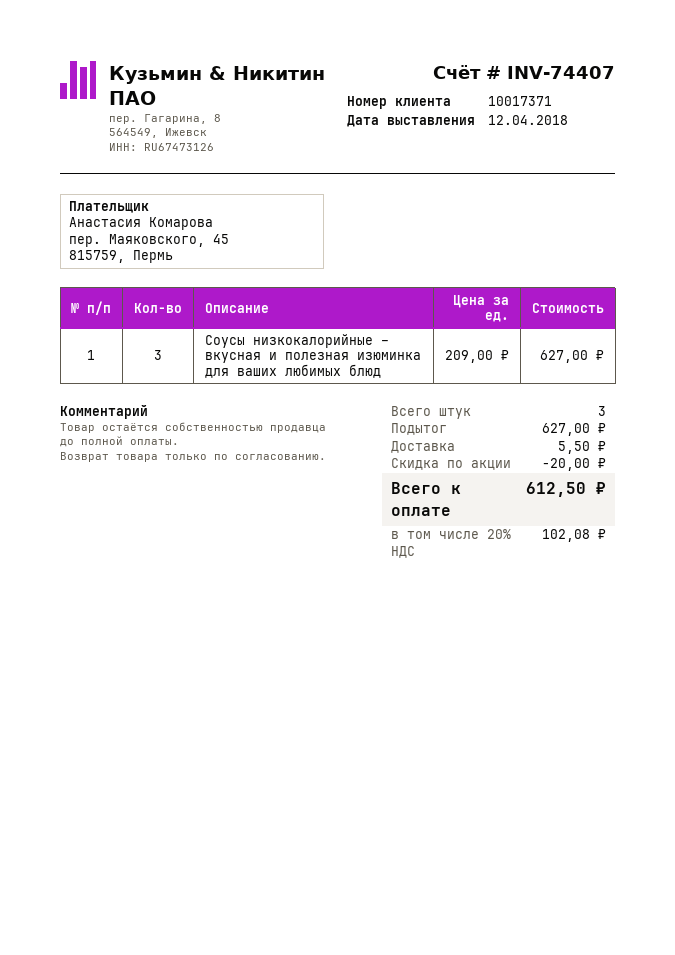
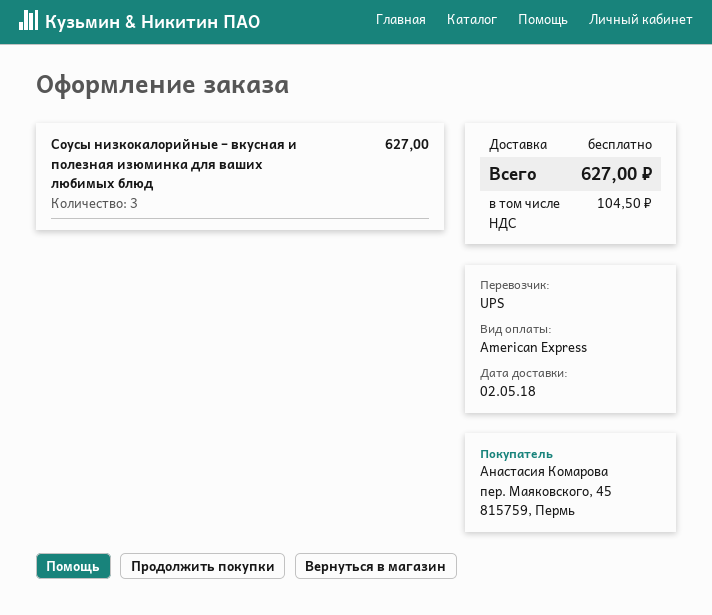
discount: 20.00 -> none
shipping: 5.50 -> 0.00
tax: 102.08 -> 104.50
total: 612.50 -> 627.00

